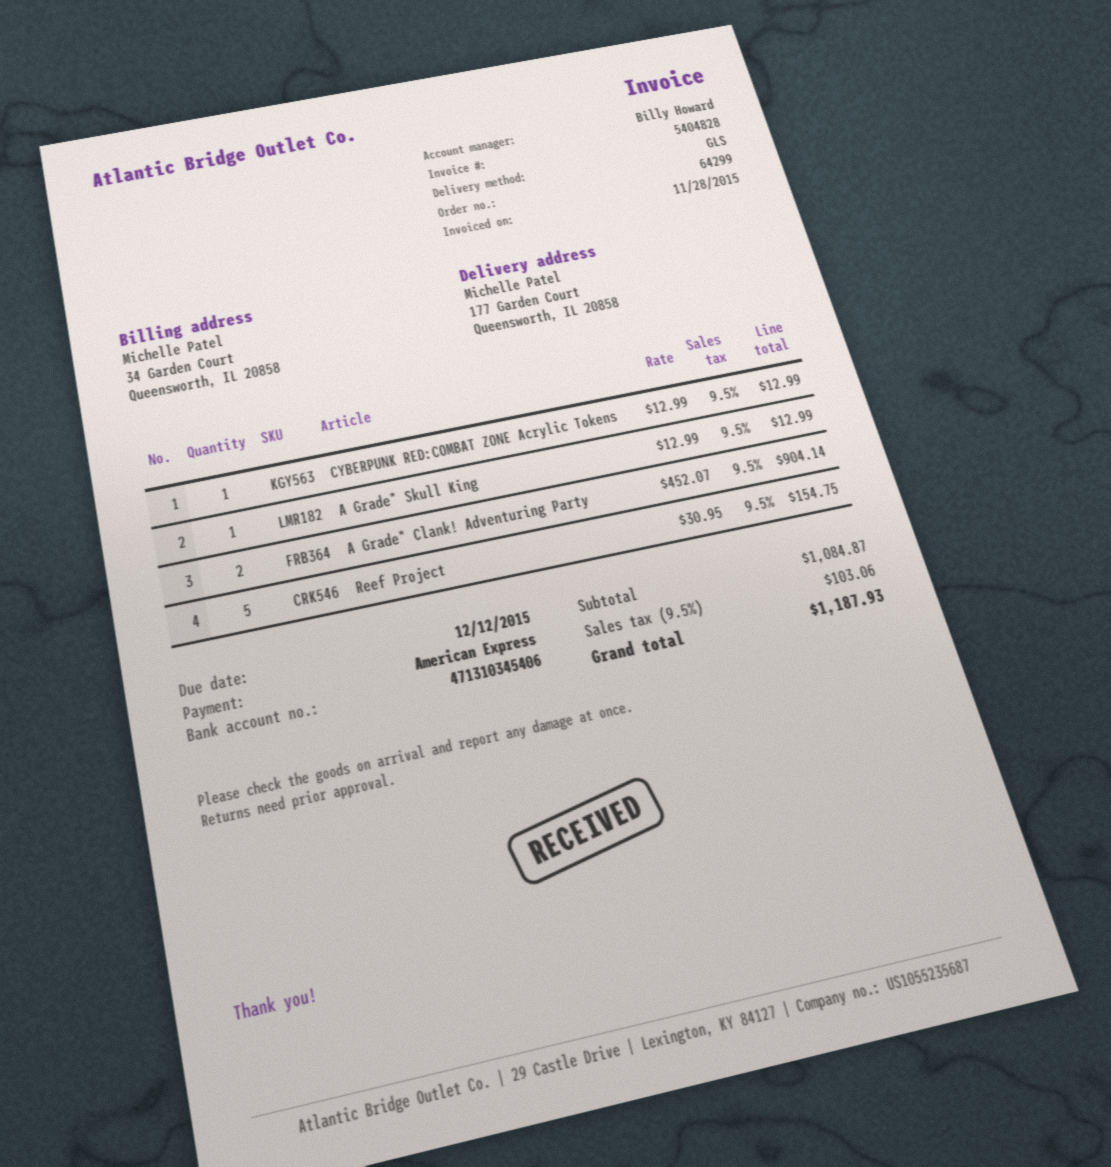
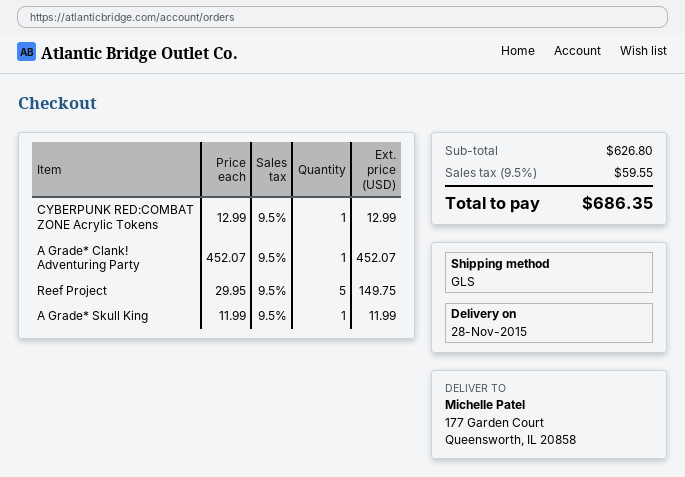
A Grade* Skull King: 1 x 12.99 = 12.99 -> 1 x 11.99 = 11.99
A Grade* Clank! Adventuring Party: 2 x 452.07 = 904.14 -> 1 x 452.07 = 452.07
Reef Project: 5 x 30.95 = 154.75 -> 5 x 29.95 = 149.75
subtotal: 1084.87 -> 626.80
tax: 9.5% = 103.06 -> 9.5% = 59.55
total: 1187.93 -> 686.35

